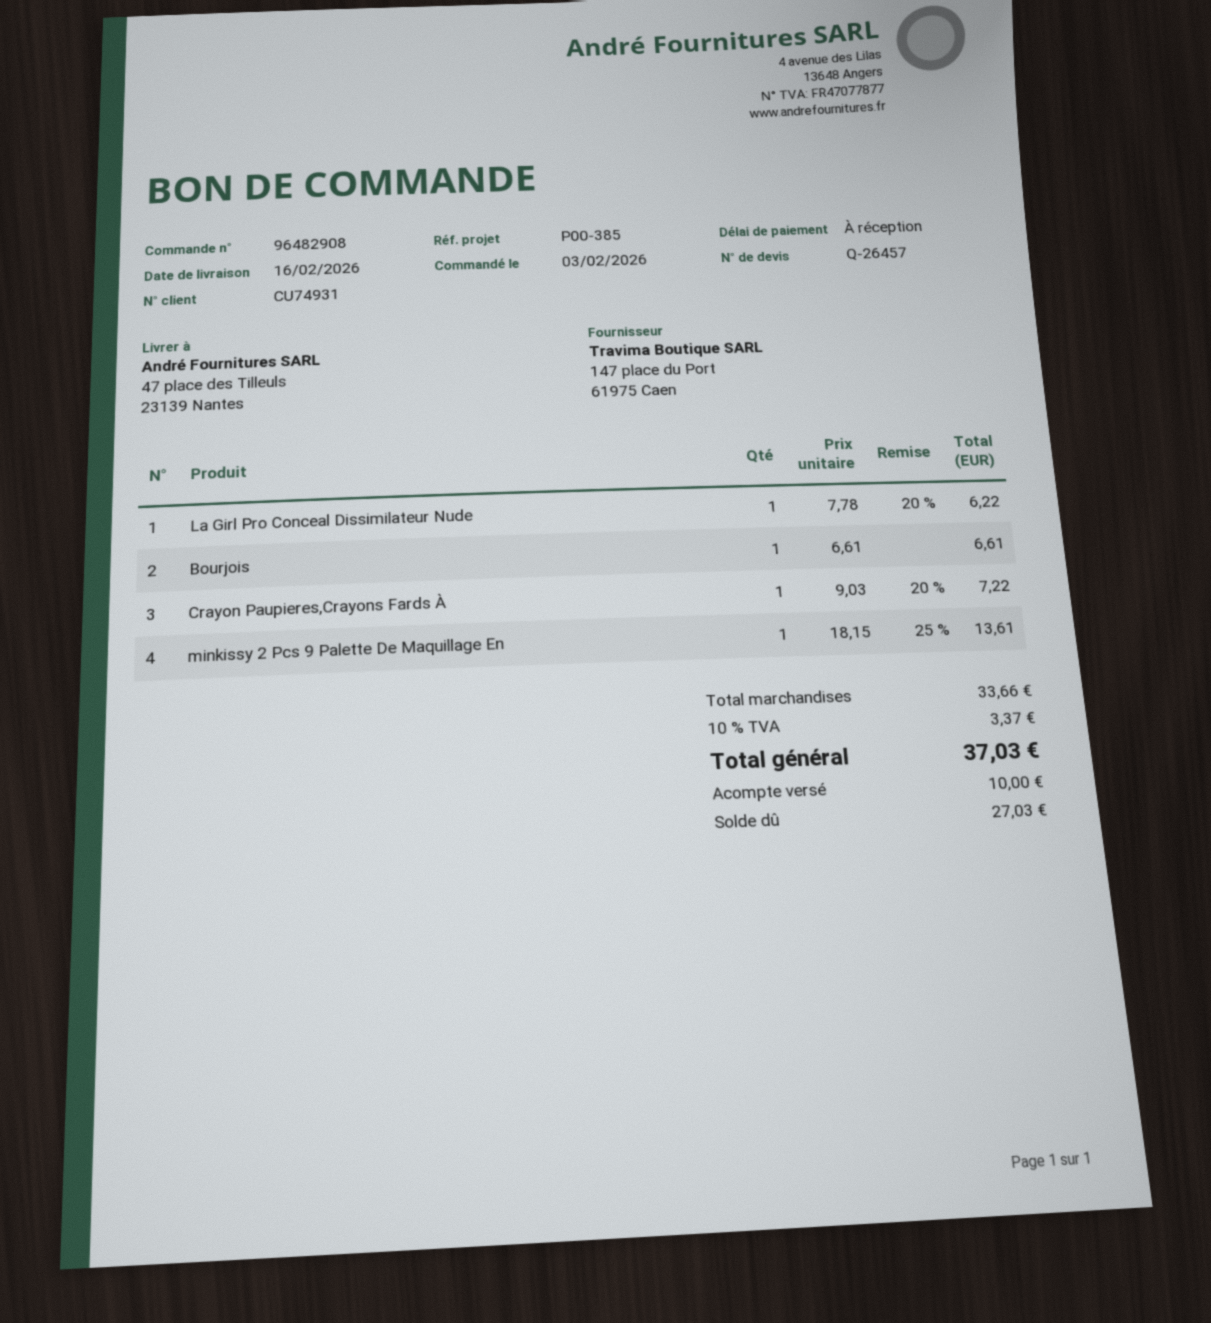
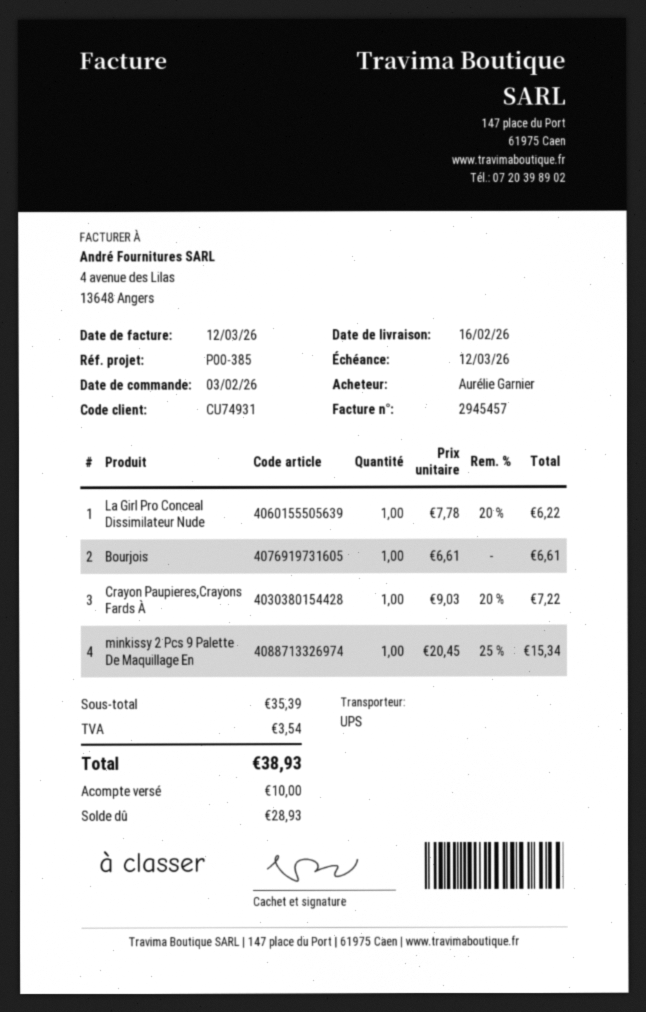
minkissy 2 Pcs 9 Palette De Maquillage En: 1 x 18.15 - 25% = 13.61 -> 1 x 20.45 - 25% = 15.34
subtotal: 33.66 -> 35.39
tax: 3.37 -> 3.54
total: 37.03 -> 38.93
balance: 27.03 -> 28.93

